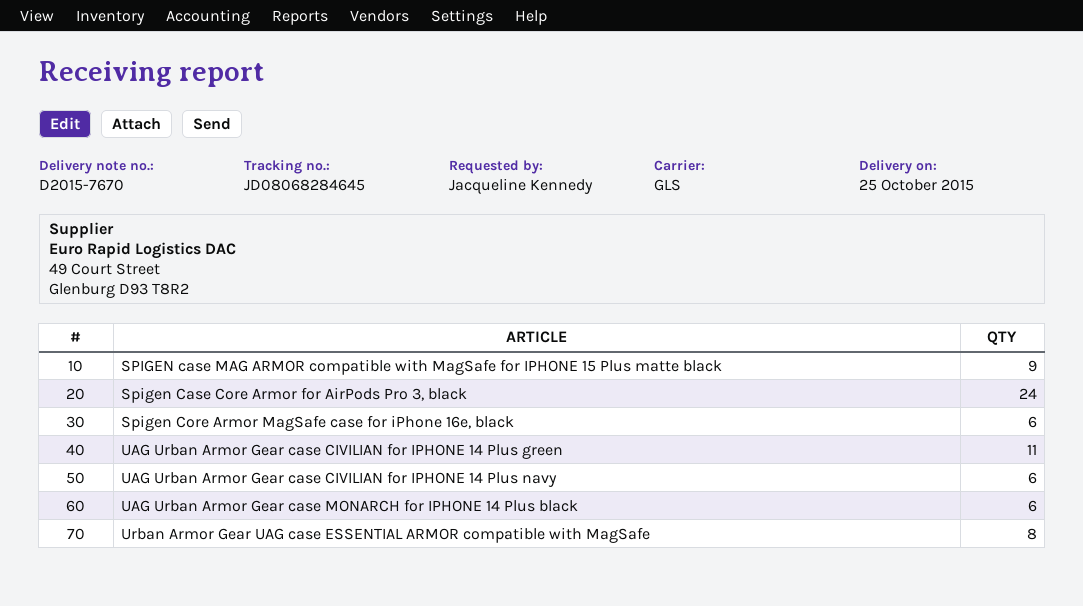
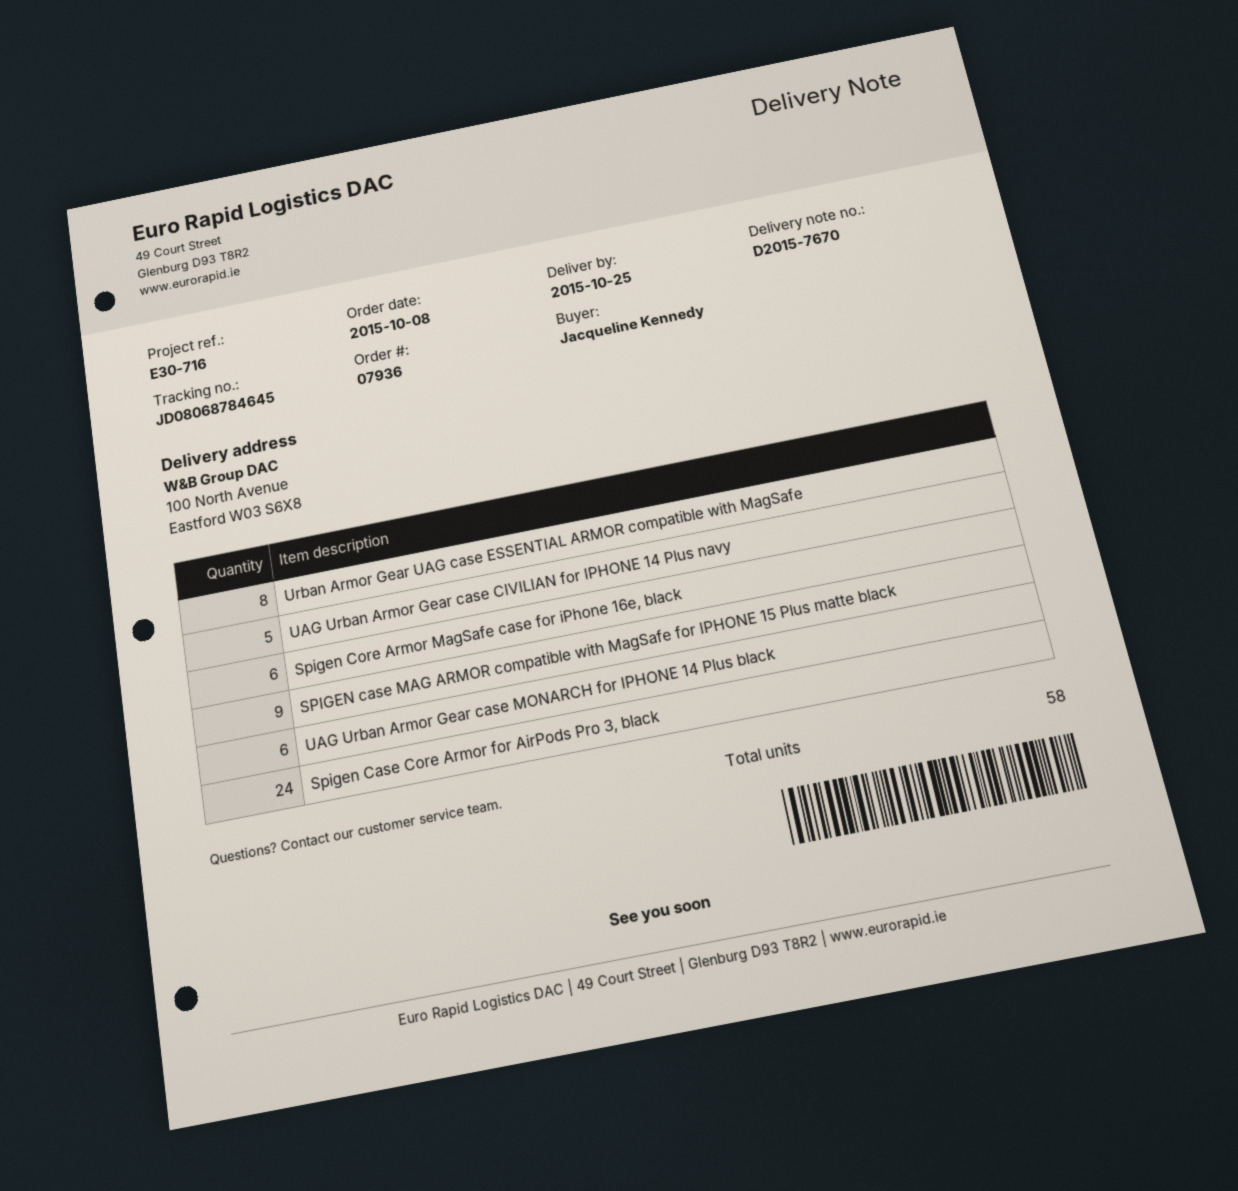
tracking number: JD08068284645 -> JD08068784645
UAG Urban Armor Gear case CIVILIAN for IPHONE 14 Plus green: 11 -> none
UAG Urban Armor Gear case CIVILIAN for IPHONE 14 Plus navy: 6 -> 5

